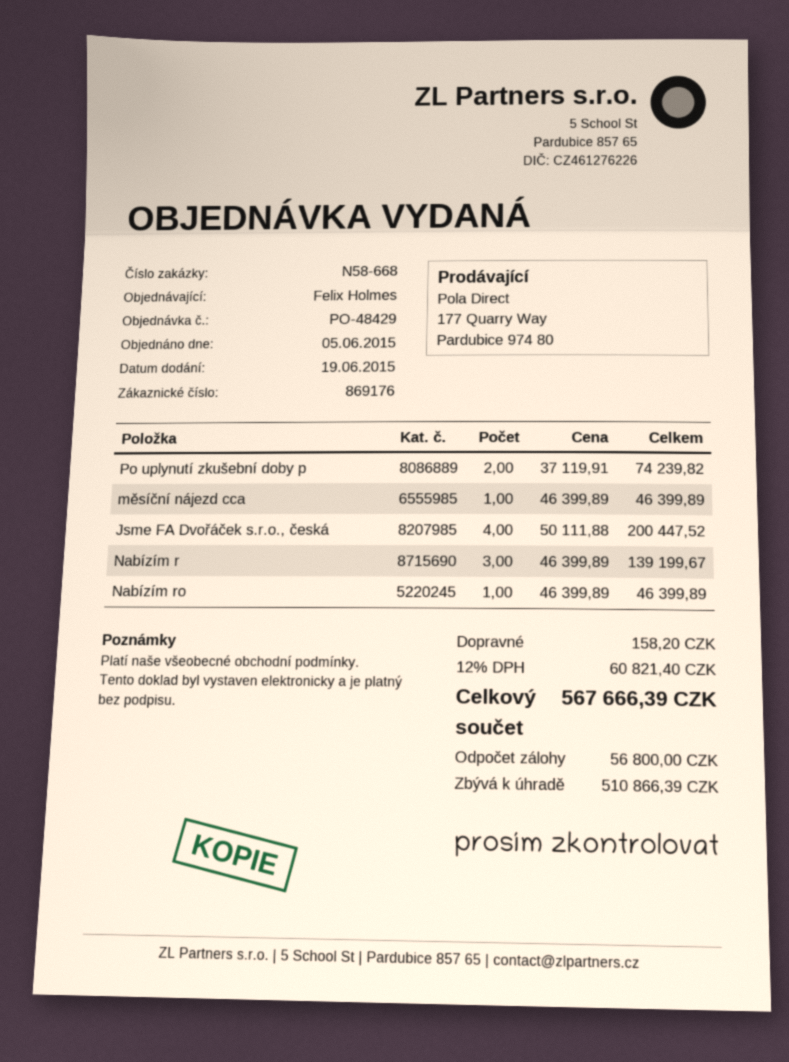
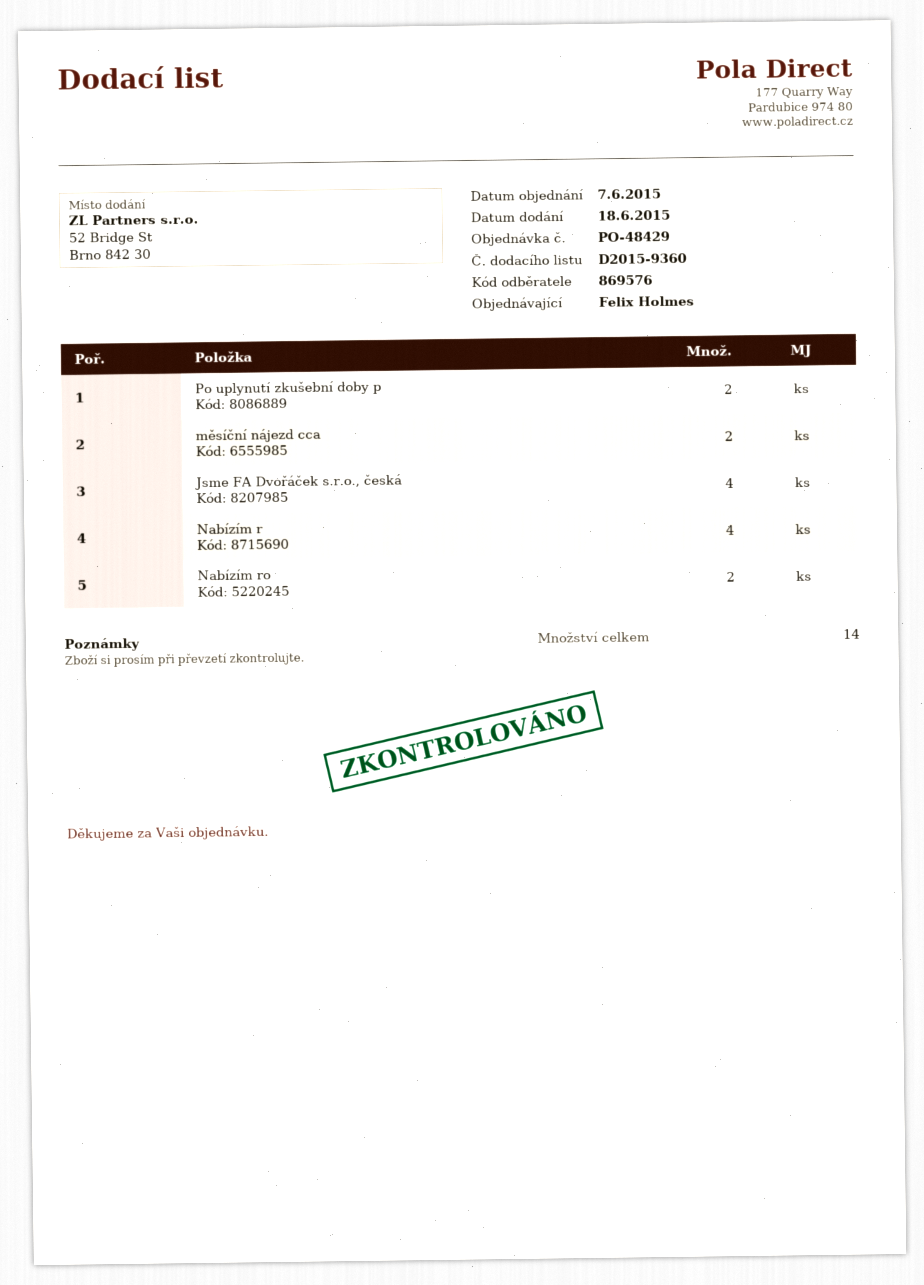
order date: 2015-06-05 -> 2015-06-07
delivery date: 2015-06-19 -> 2015-06-18
customer number: 869176 -> 869576
měsíční nájezd cca: 1 -> 2
Nabízím r: 3 -> 4
Nabízím ro: 1 -> 2

